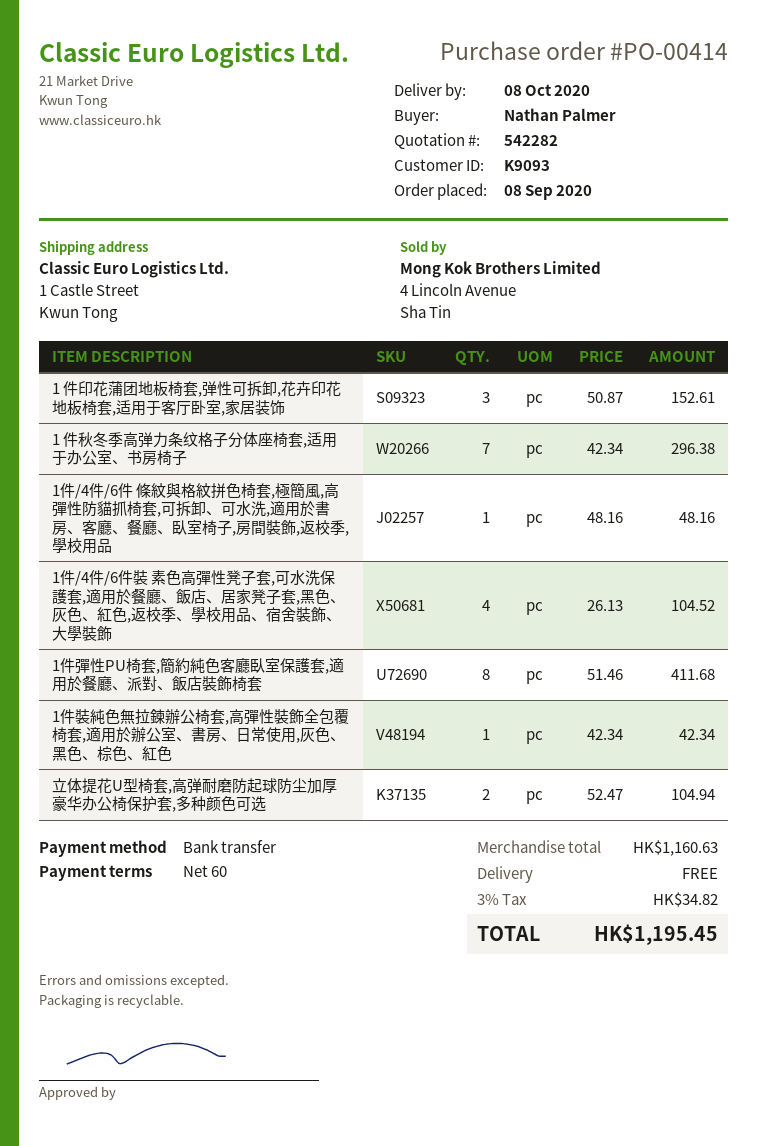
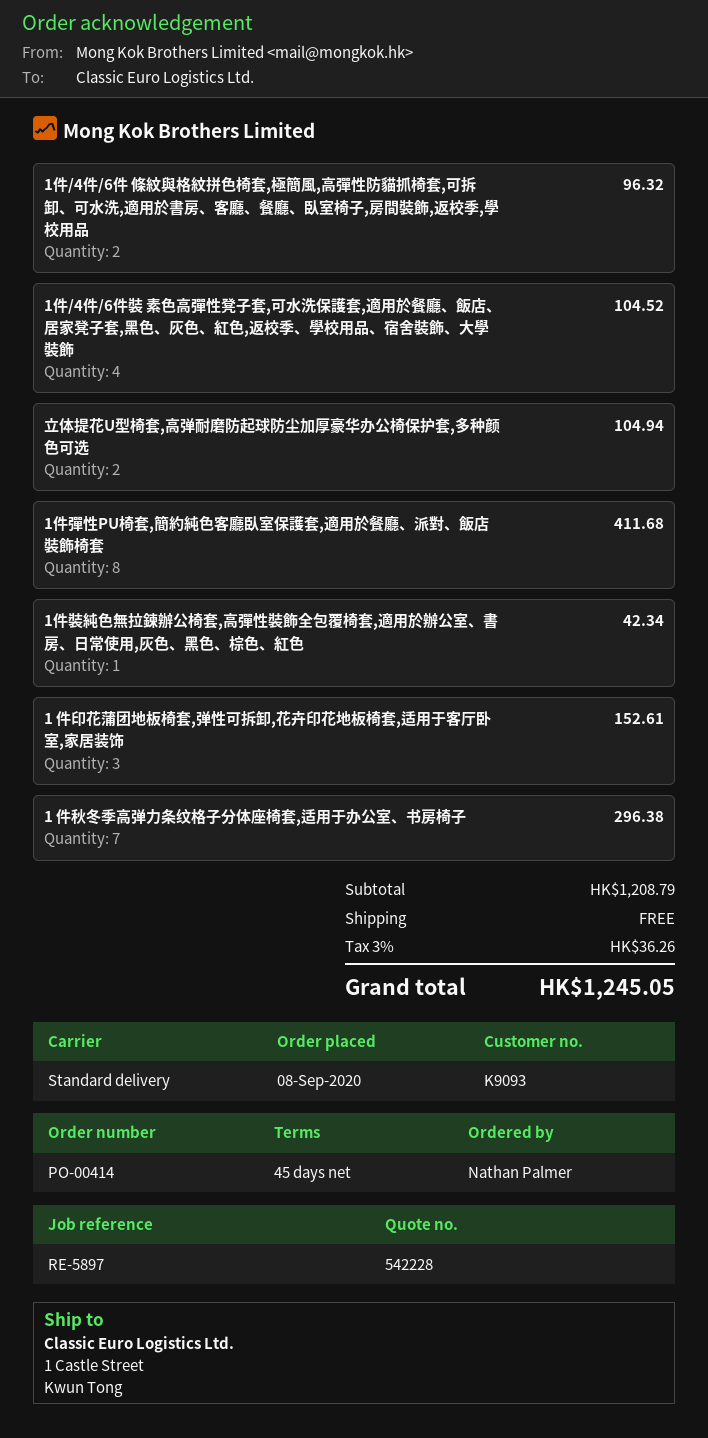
quote number: 542282 -> 542228
payment terms: 60 days -> 45 days
1件/4件/6件 條紋與格紋拼色椅套,極簡風,高彈性防貓抓椅套,可拆卸、可水洗,適用於書房、客廳、餐廳、臥室椅子,房間裝飾,返校季,學校用品: 1 for 48.16 -> 2 for 96.32
subtotal: 1160.63 -> 1208.79
tax: 3% = 34.82 -> 3% = 36.26
total: 1195.45 -> 1245.05

